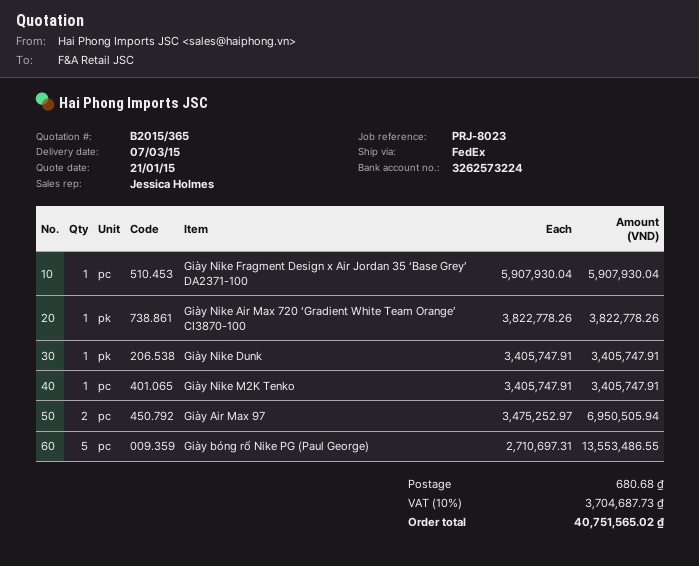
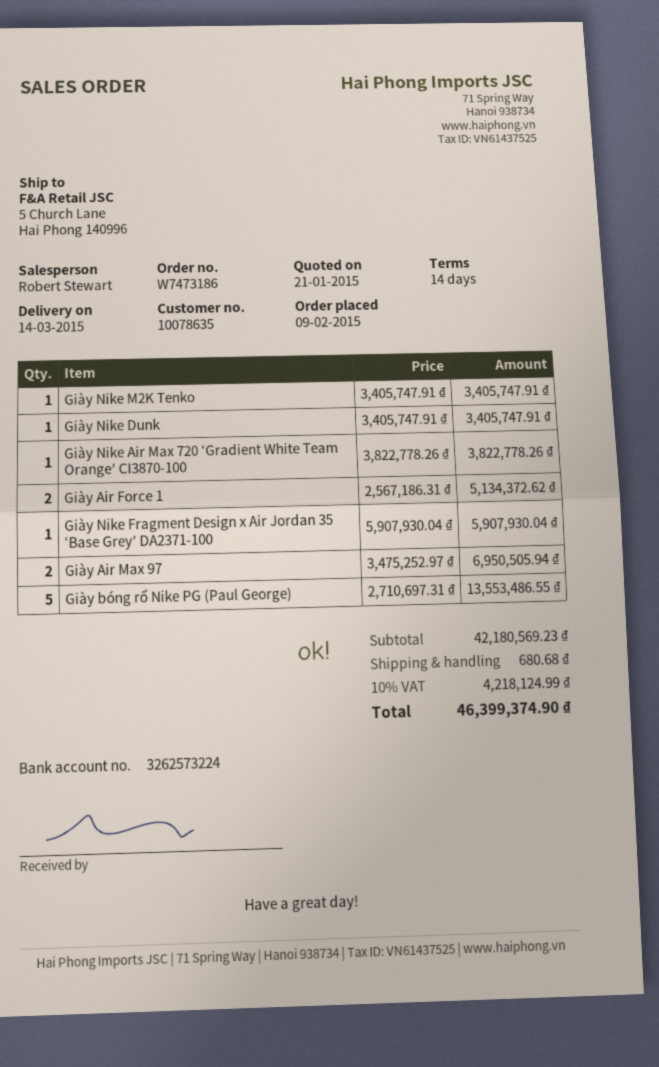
delivery date: 2015-03-07 -> 2015-03-14
sales rep: Jessica Holmes -> Robert Stewart
Giày Air Force 1: none -> 2 x 2567186.31 = 5134372.62
tax: 10% = 3704687.73 -> 10% = 4218124.99
total: 40751565.02 -> 46399374.90

